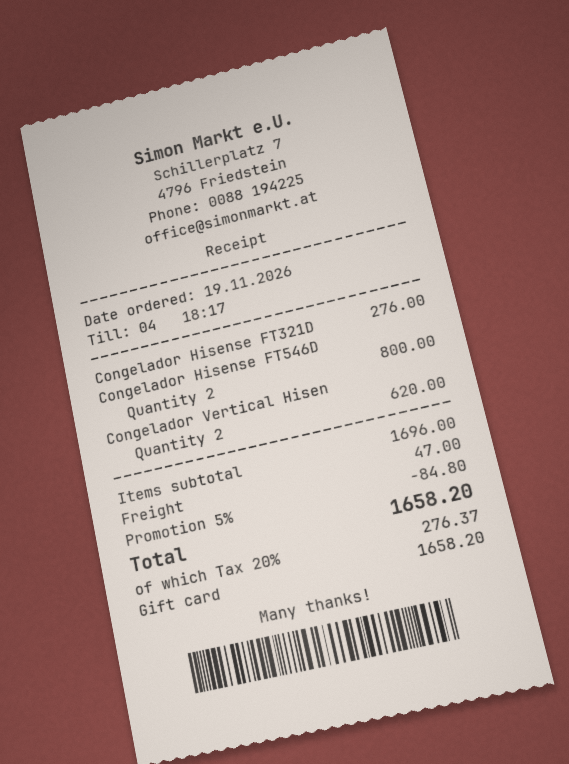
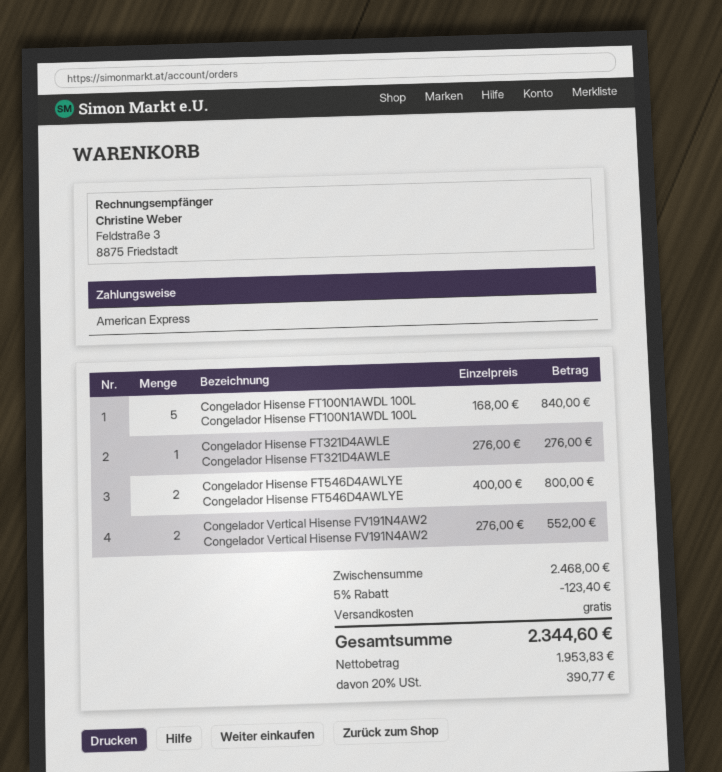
payment method: gift card -> American Express
Congelador Vertical Hisen: 2 for 620.00 -> 2 for 552.00
Congelador Hisense FT100N1AWDL 100L Congelador Hisense FT100N1AWDL 100L: none -> 5 for 840.00
subtotal: 1696.00 -> 2468.00
discount: 5% = 84.80 -> 5% = 123.40
shipping: 47.00 -> 0.00
tax: 20% = 276.37 -> 20% = 390.77
total: 1658.20 -> 2344.60

